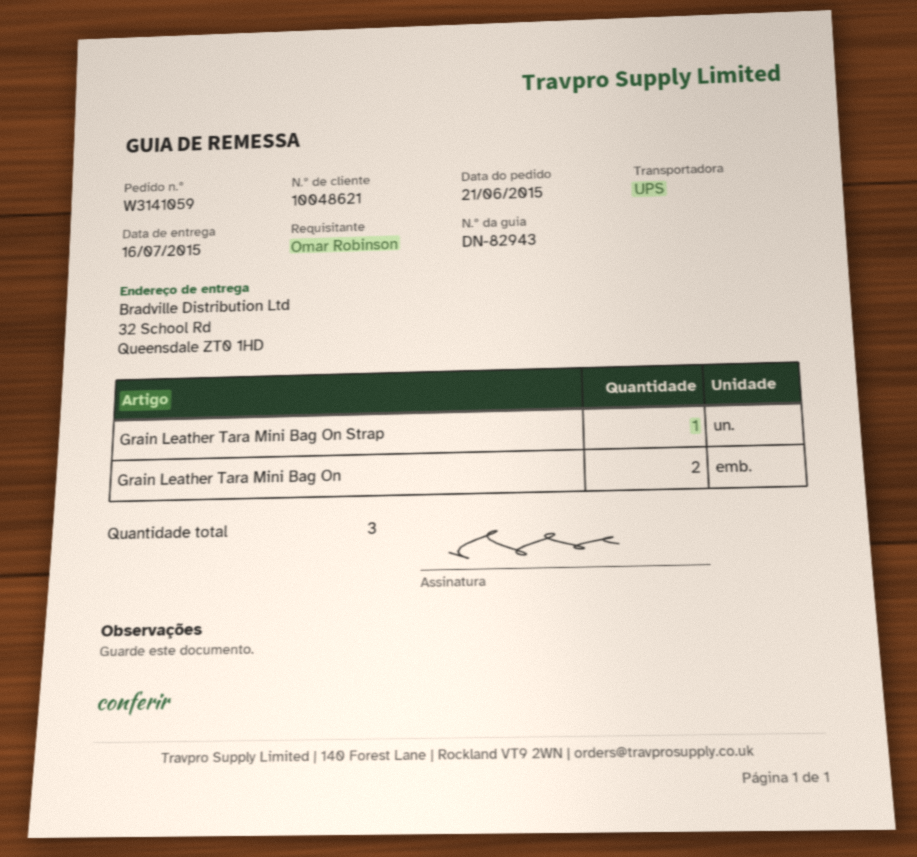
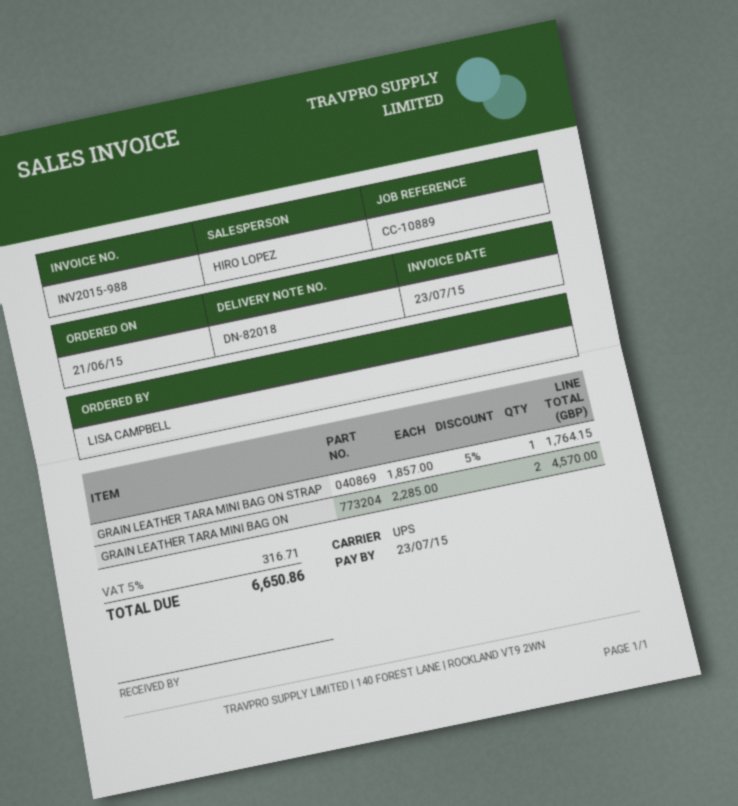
delivery note number: DN-82943 -> DN-82018
ordered by: Omar Robinson -> LISA CAMPBELL

